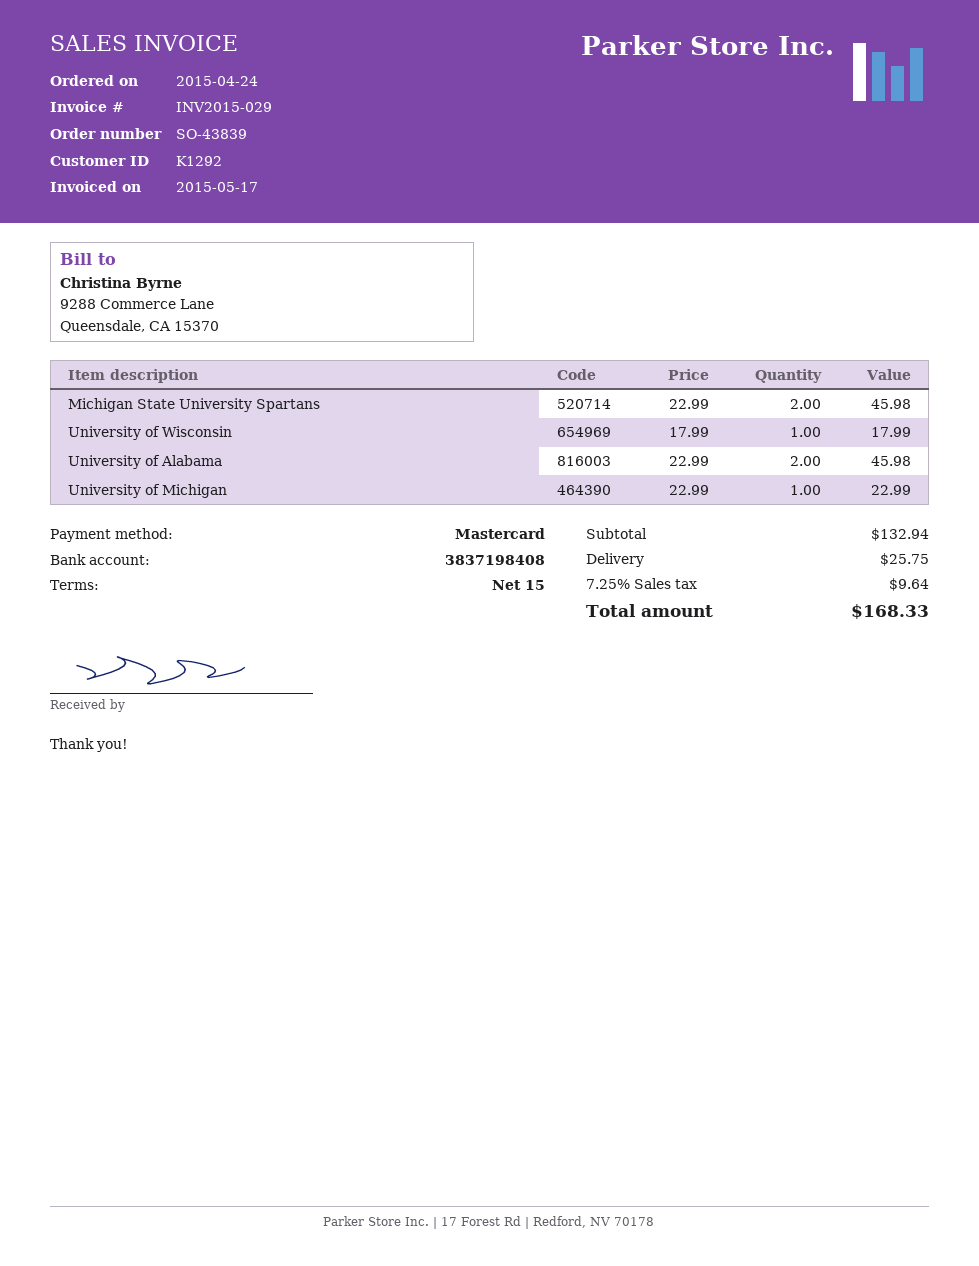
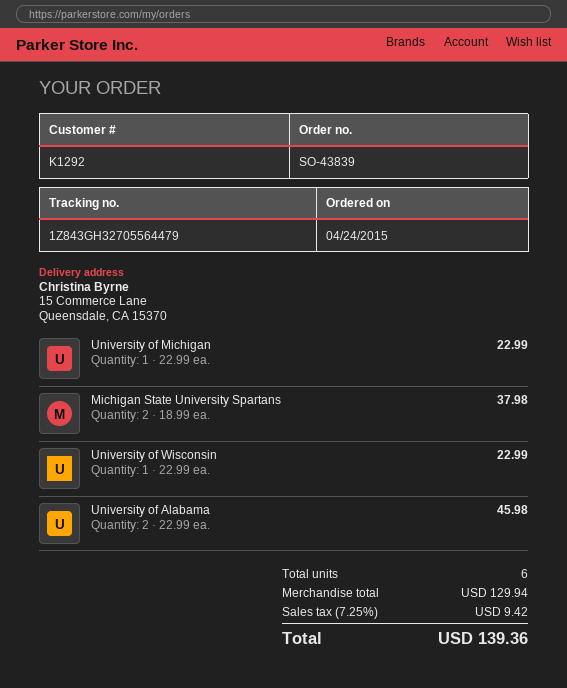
Michigan State University Spartans: 2 x 22.99 = 45.98 -> 2 x 18.99 = 37.98
University of Wisconsin: 1 x 17.99 = 17.99 -> 1 x 22.99 = 22.99
subtotal: 132.94 -> 129.94
shipping: 25.75 -> none
tax: 7.25% = 9.64 -> 7.25% = 9.42
total: 168.33 -> 139.36

